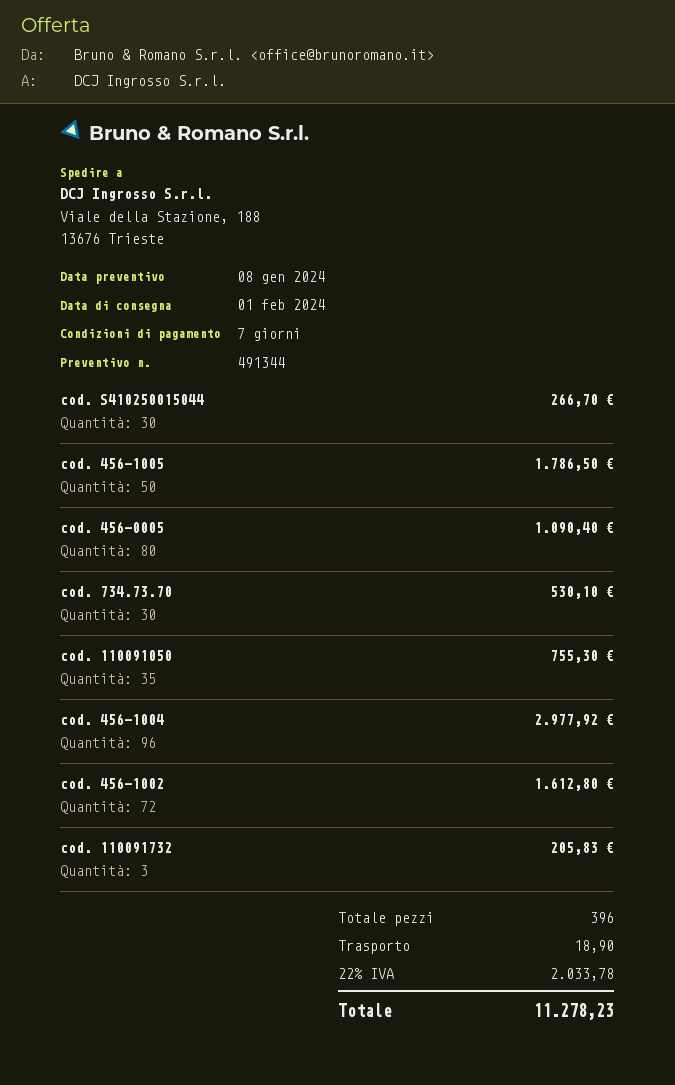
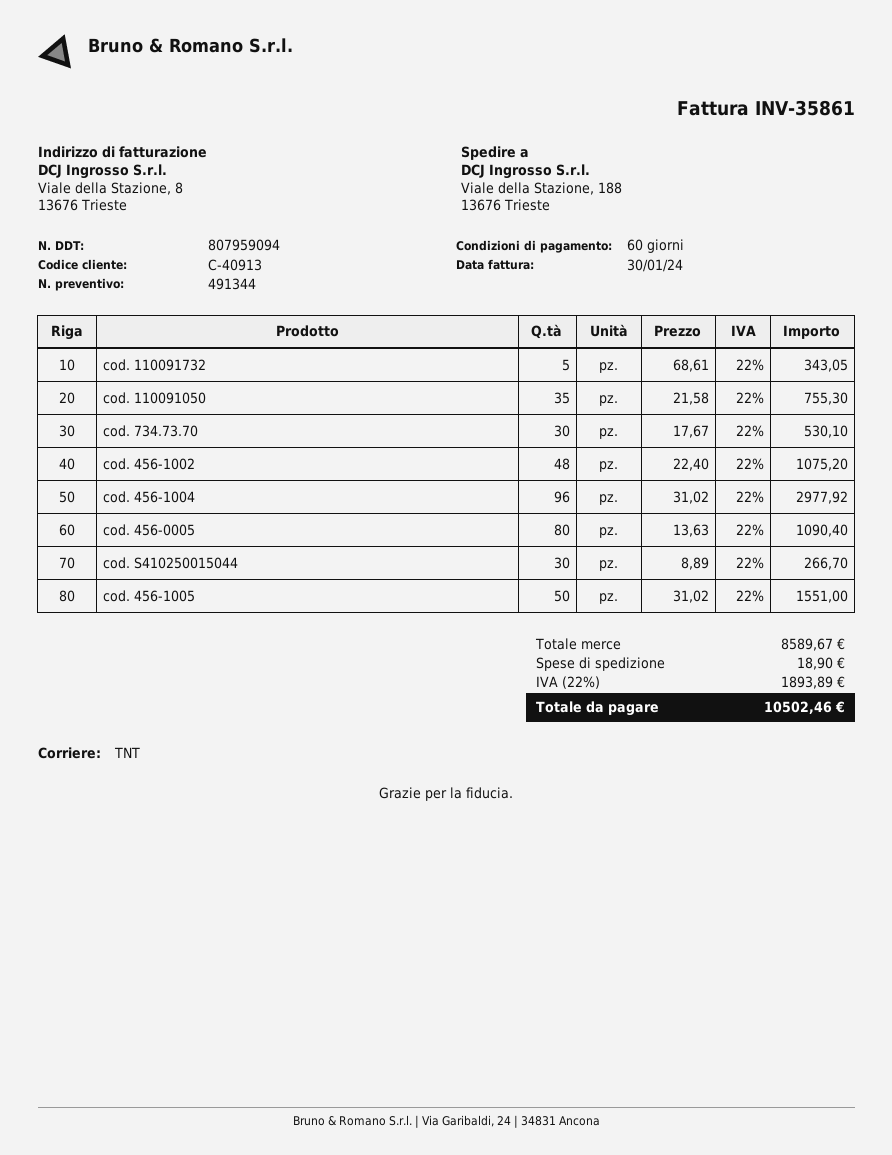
payment terms: 7 days -> 60 days
cod. 456-1005: 50 for 1786.50 -> 50 for 1551.00
cod. 456-1002: 72 for 1612.80 -> 48 for 1075.20
cod. 110091732: 3 for 205.83 -> 5 for 343.05
tax: 22% = 2033.78 -> 22% = 1893.89
total: 11278.23 -> 10502.46

